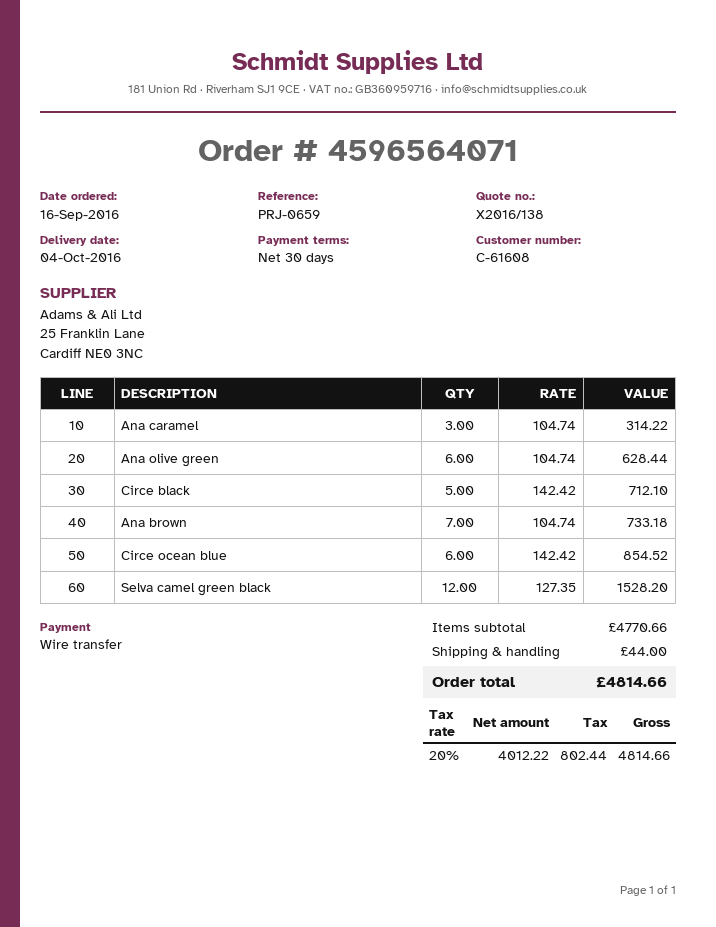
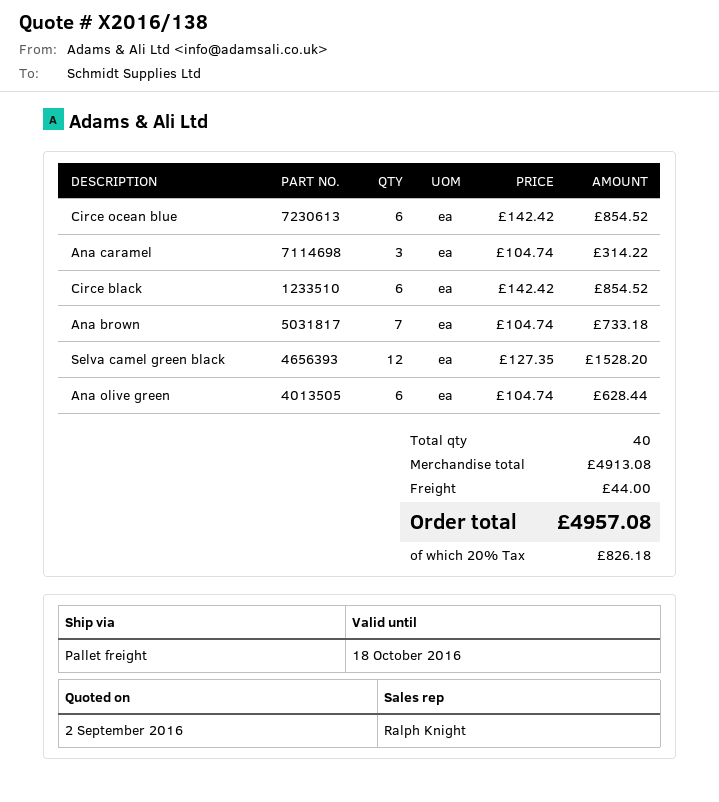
Circe black: 5 x 142.42 = 712.10 -> 6 x 142.42 = 854.52
subtotal: 4770.66 -> 4913.08
tax: 20% = 802.44 -> 20% = 826.18
total: 4814.66 -> 4957.08

